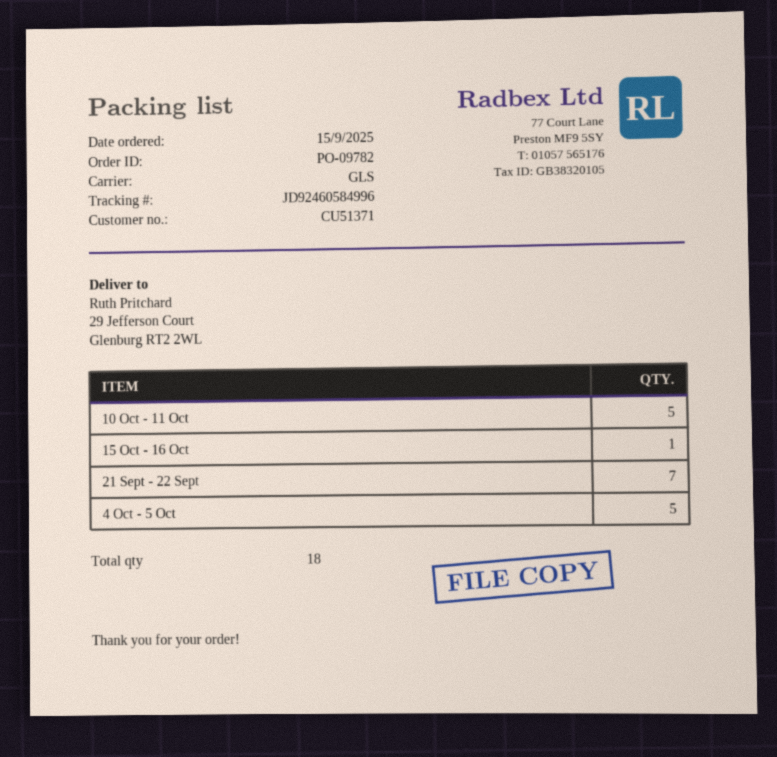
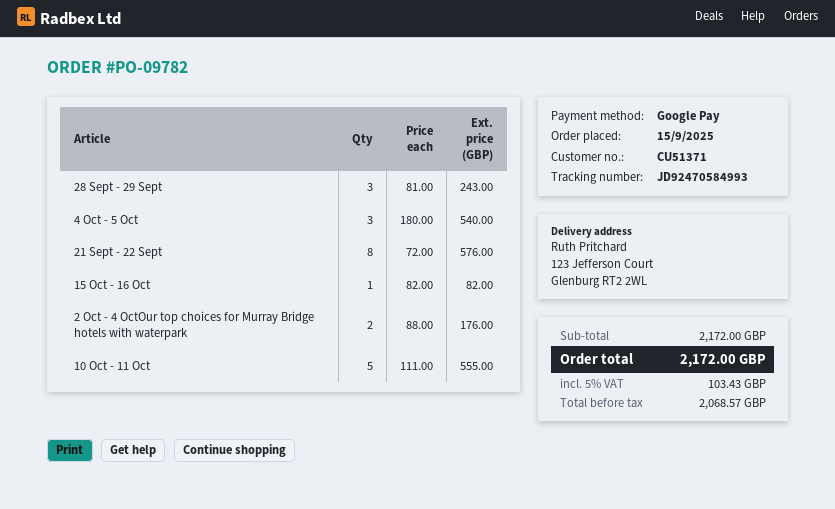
tracking number: JD92460584996 -> JD92470584993
ship to: 29 Jefferson Court, Glenburg RT2 2WL -> 123 Jefferson Court, Glenburg RT2 2WL
21 Sept - 22 Sept: 7 -> 8
4 Oct - 5 Oct: 5 -> 3
28 Sept - 29 Sept: none -> 3
2 Oct - 4 OctOur top choices for Murray Bridge hotels with waterpark: none -> 2

